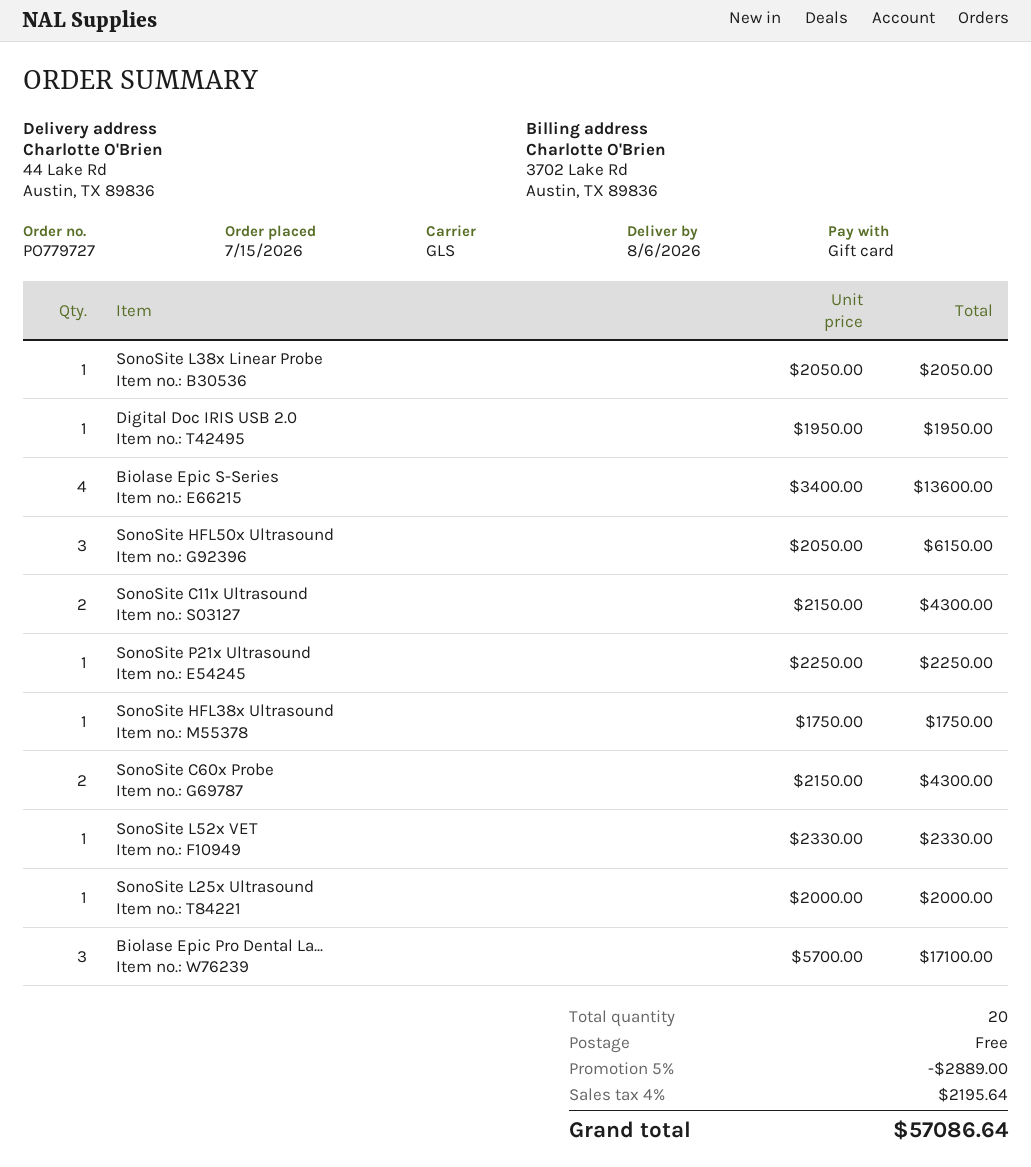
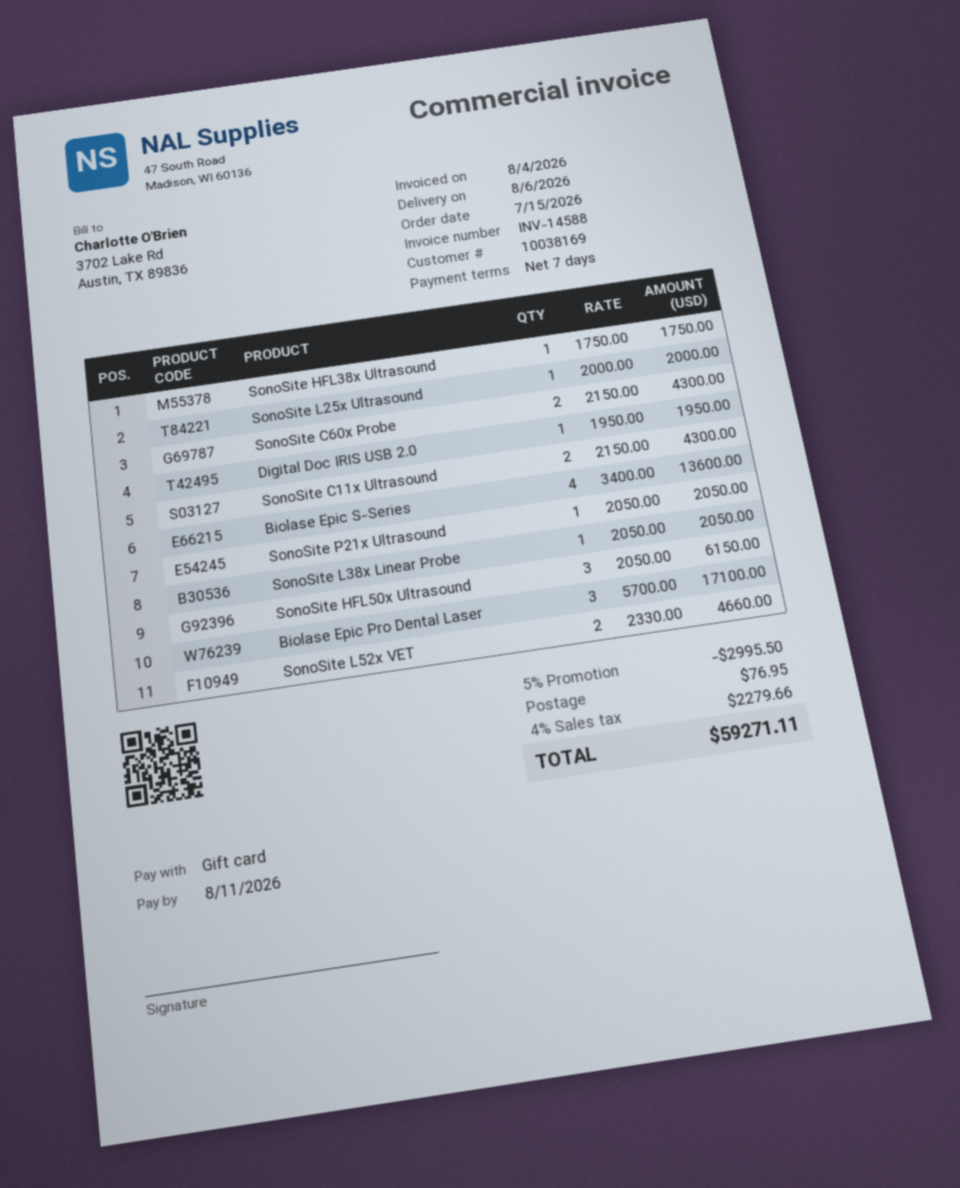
SonoSite P21x Ultrasound: 1 x 2250.00 = 2250.00 -> 1 x 2050.00 = 2050.00
SonoSite L52x VET: 1 x 2330.00 = 2330.00 -> 2 x 2330.00 = 4660.00
discount: 5% = 2889.00 -> 5% = 2995.50
shipping: 0.00 -> 76.95
tax: 4% = 2195.64 -> 4% = 2279.66
total: 57086.64 -> 59271.11

